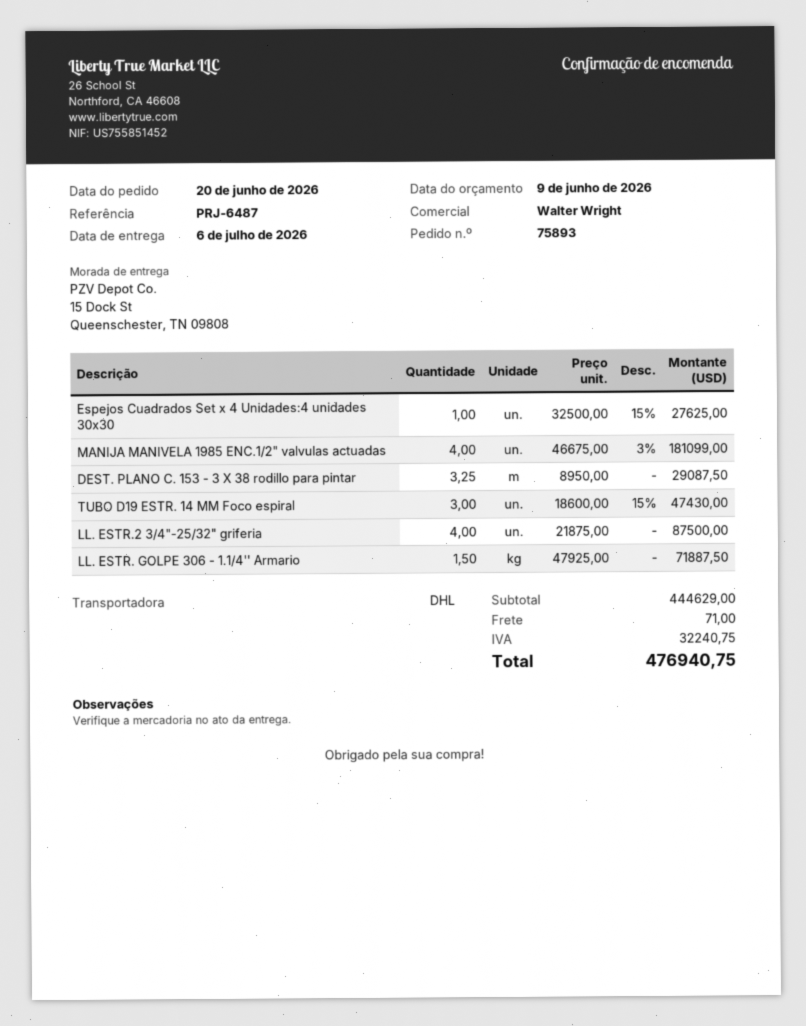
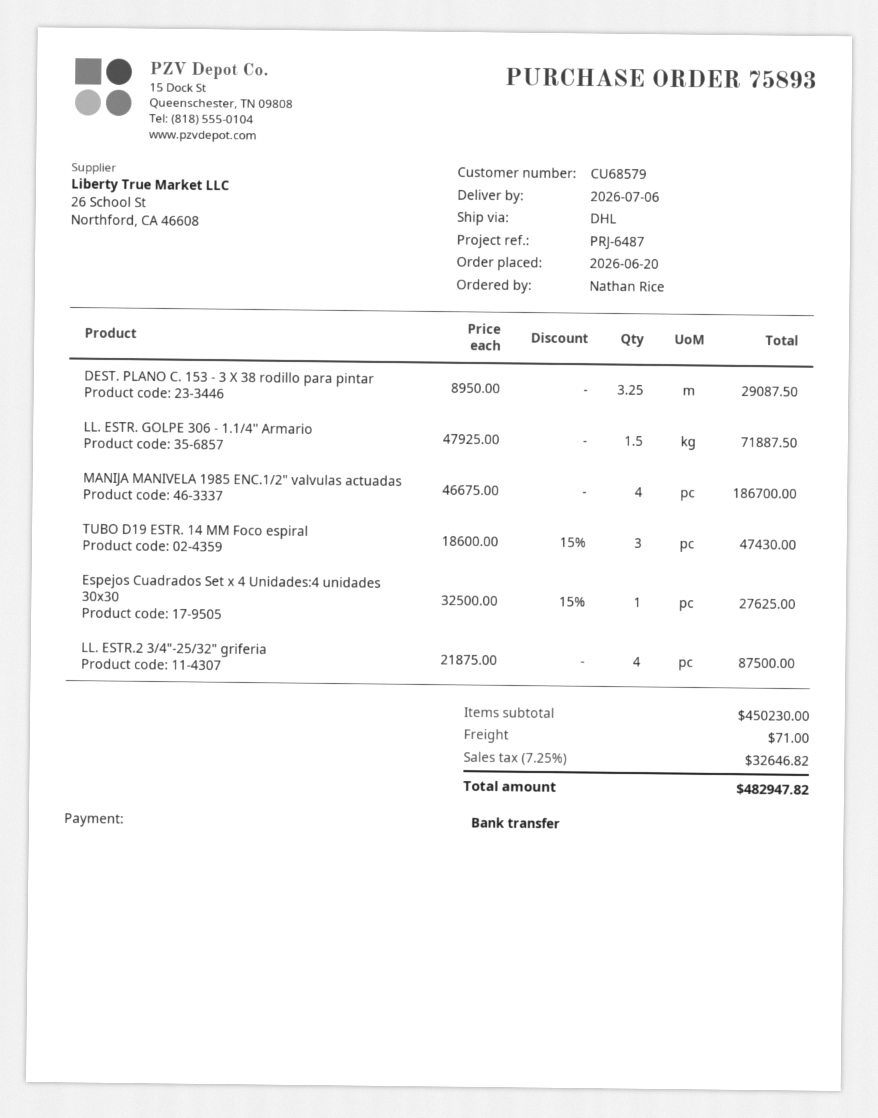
MANIJA MANIVELA 1985 ENC.1/2" valvulas actuadas: 4 x 46675.00 - 3% = 181099.00 -> 4 x 46675.00 = 186700.00
subtotal: 444629.00 -> 450230.00
tax: 32240.75 -> 32646.82
total: 476940.75 -> 482947.82

